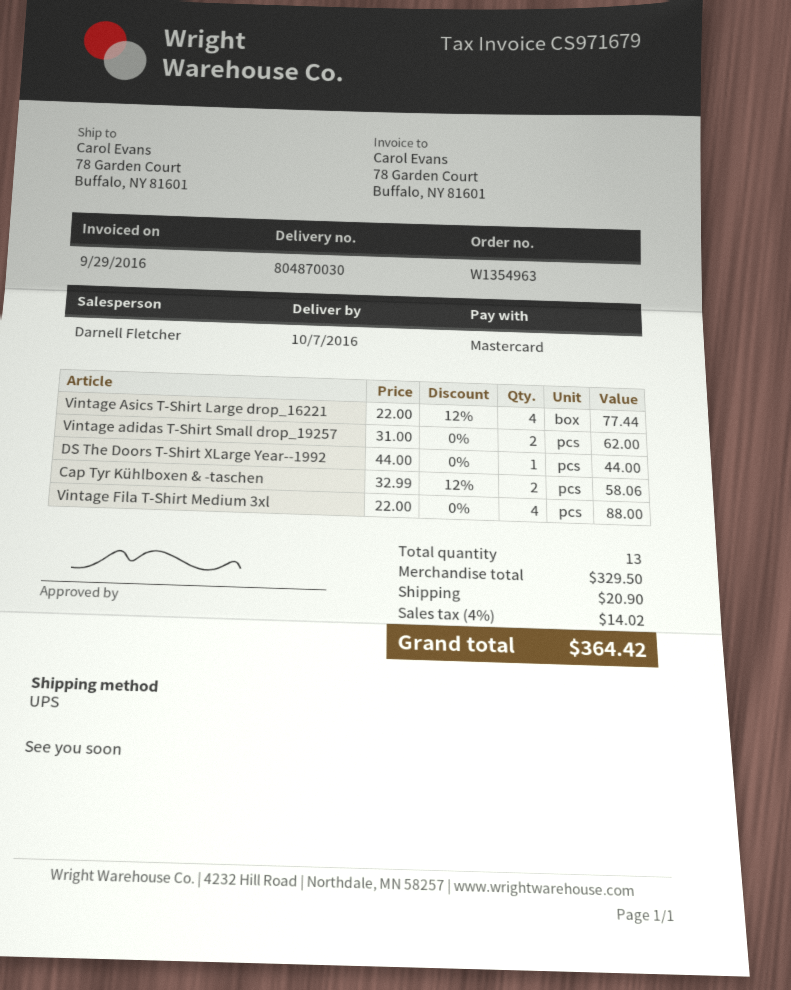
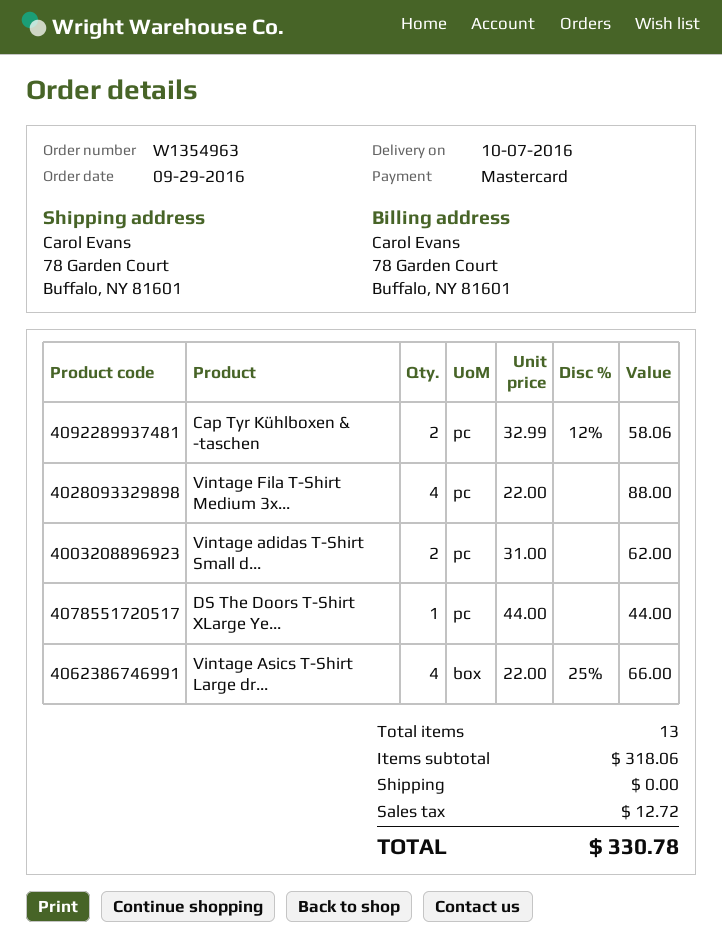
Vintage Asics T-Shirt Large drop_16221: 4 x 22.00 - 12% = 77.44 -> 4 x 22.00 - 25% = 66.00
subtotal: 329.50 -> 318.06
shipping: 20.90 -> 0.00
tax: 14.02 -> 12.72
total: 364.42 -> 330.78

